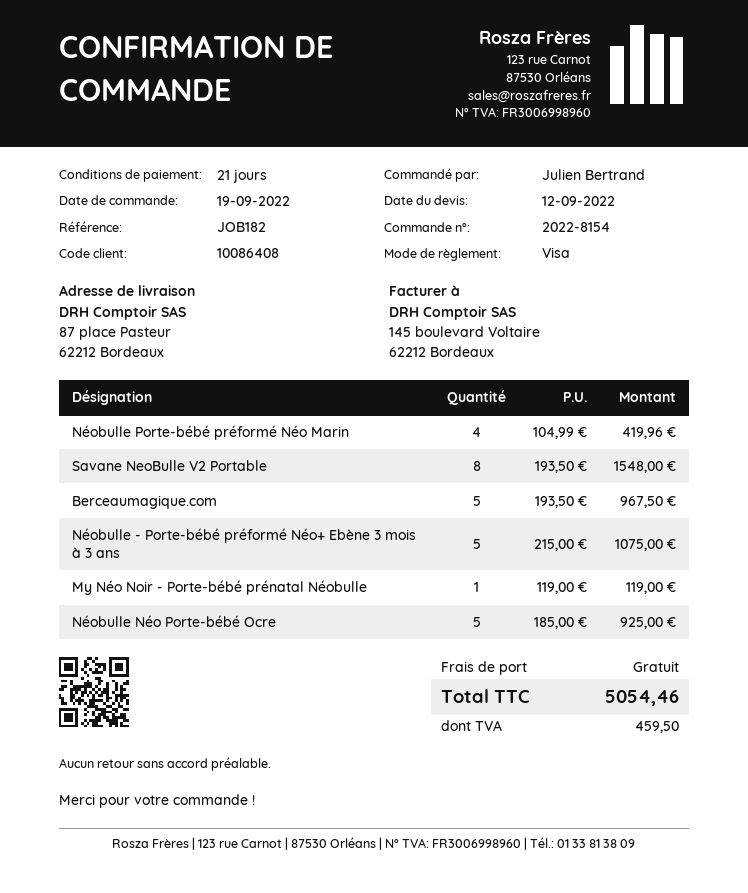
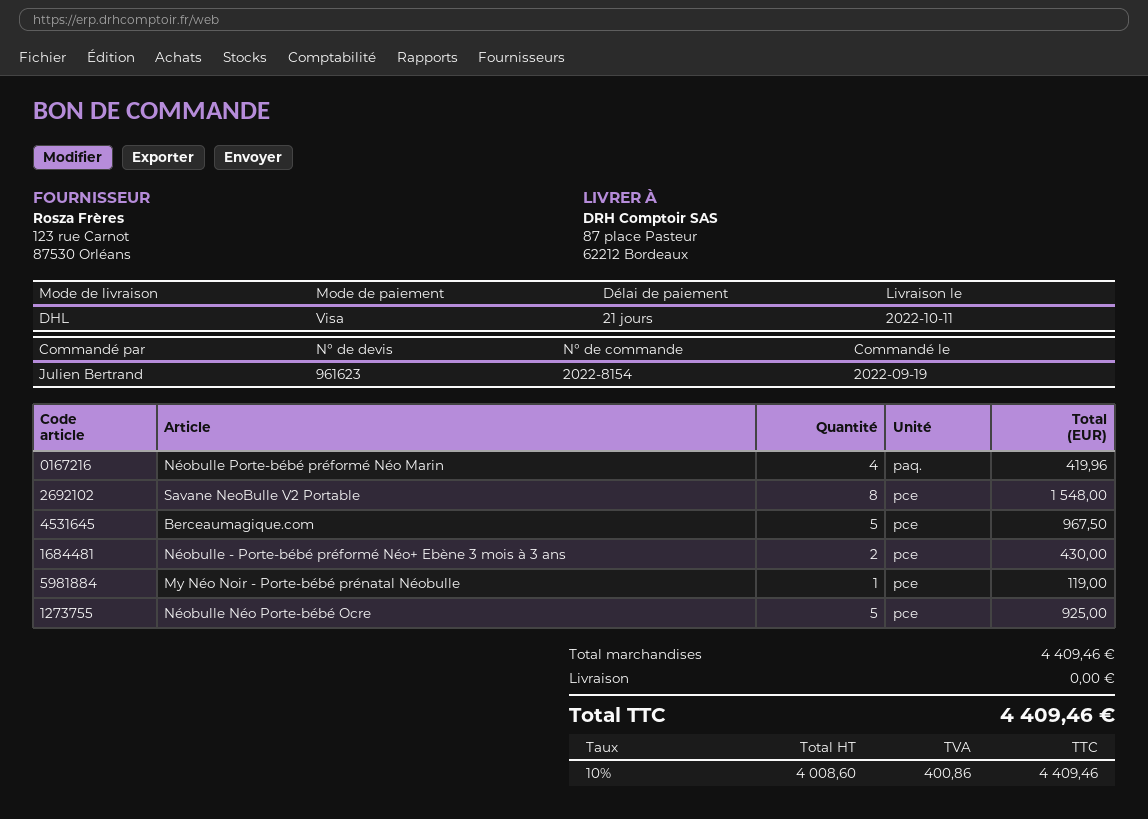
Néobulle - Porte-bébé préformé Néo+ Ebène 3 mois à 3 ans: 5 for 1075.00 -> 2 for 430.00
tax: 459.50 -> 400.86
total: 5054.46 -> 4409.46

